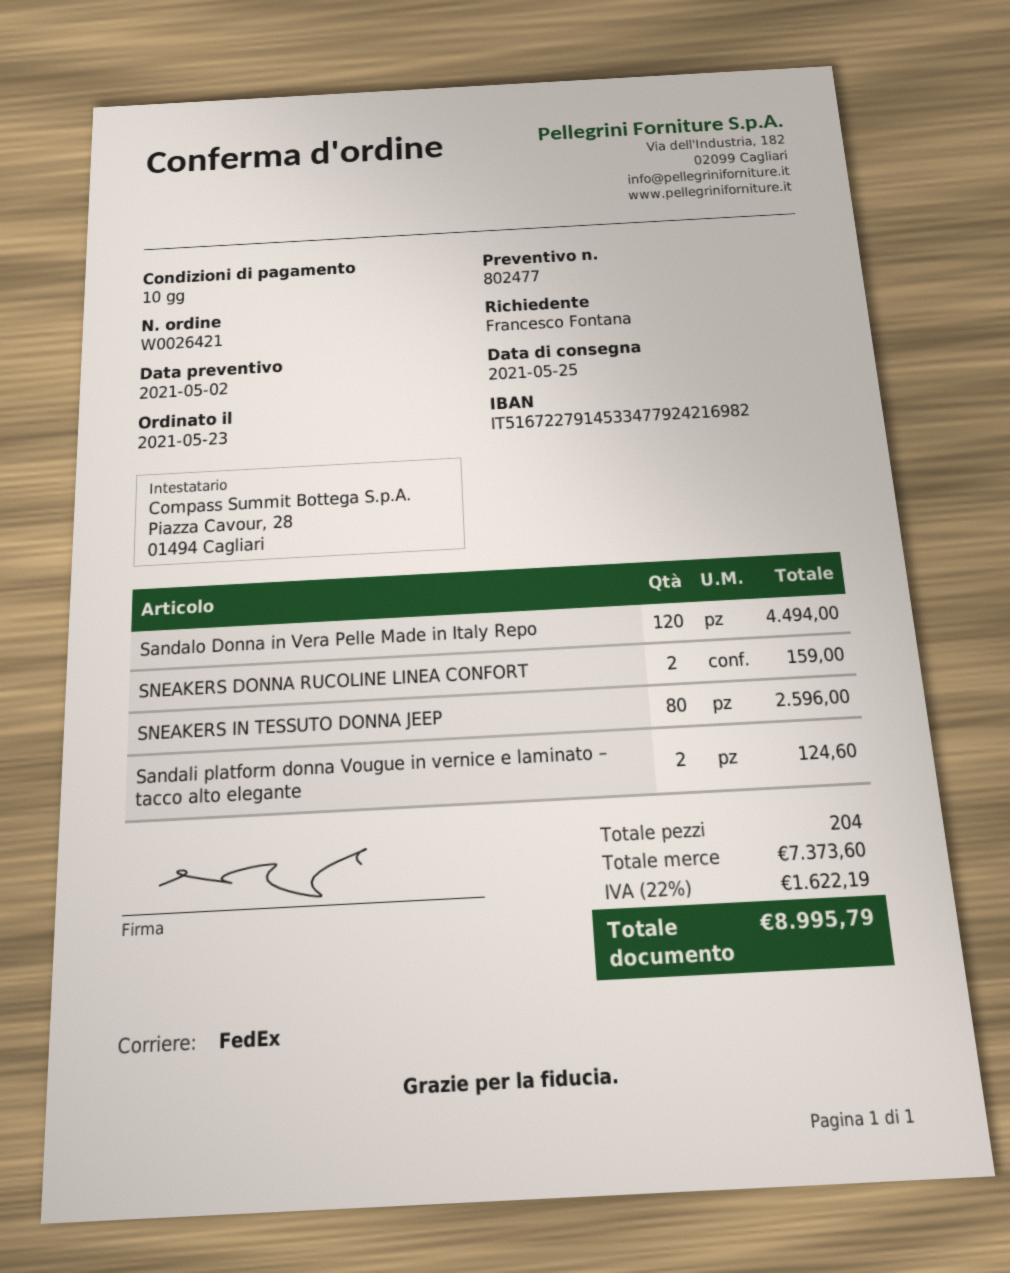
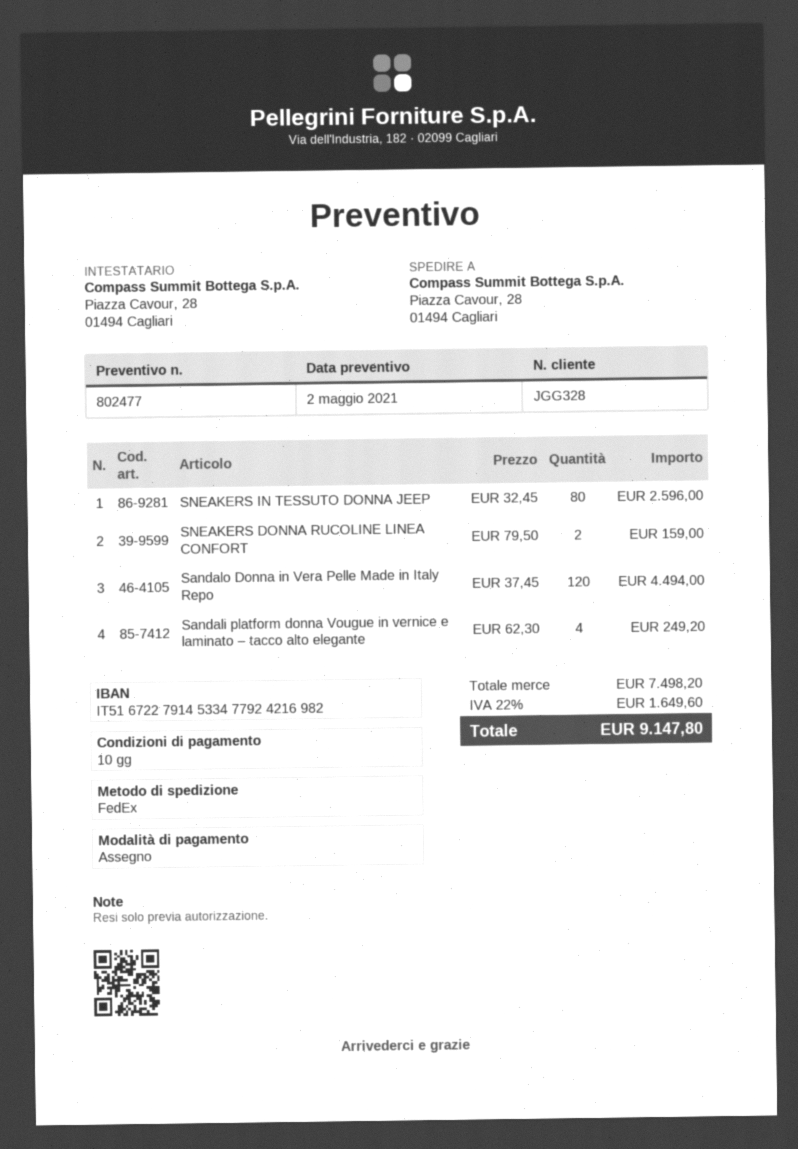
Sandali platform donna Vougue in vernice e laminato – tacco alto elegante: 2 for 124.60 -> 4 for 249.20
subtotal: 7373.60 -> 7498.20
tax: 22% = 1622.19 -> 22% = 1649.60
total: 8995.79 -> 9147.80

